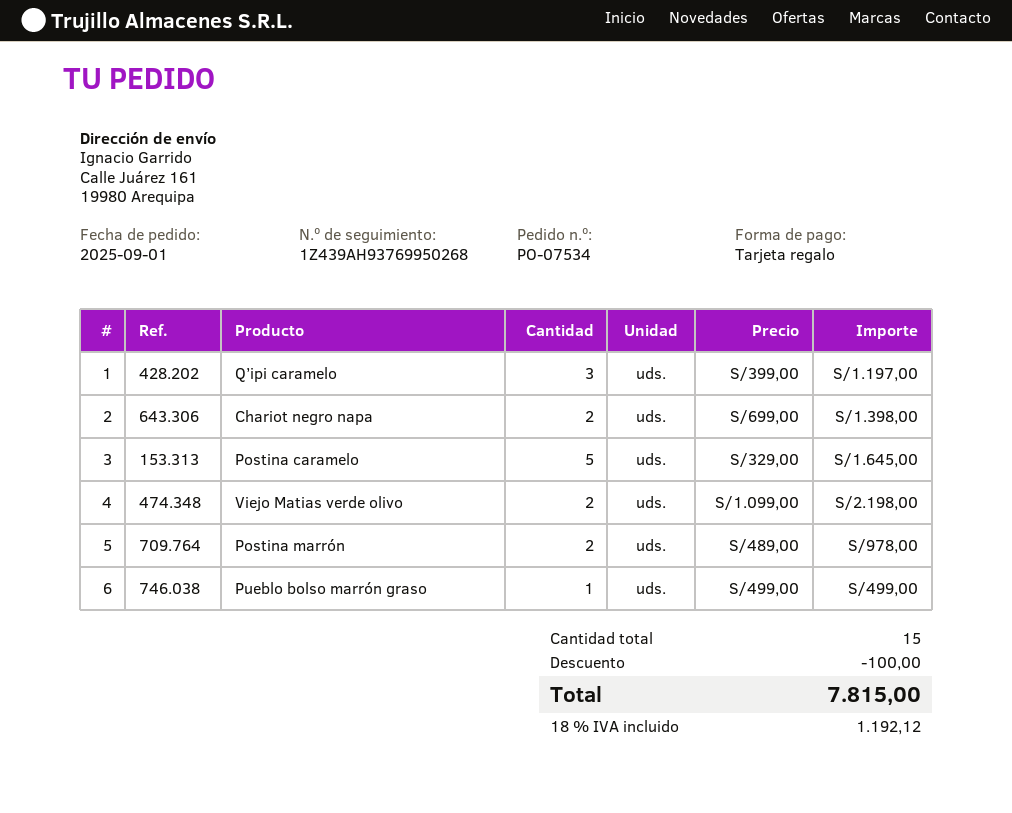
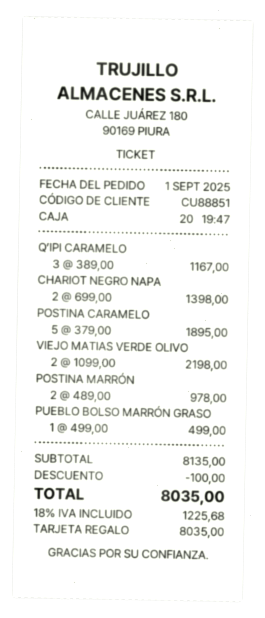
Q’ipi caramelo: 3 x 399.00 = 1197.00 -> 3 x 389.00 = 1167.00
Postina caramelo: 5 x 329.00 = 1645.00 -> 5 x 379.00 = 1895.00
tax: 18% = 1192.12 -> 18% = 1225.68
total: 7815.00 -> 8035.00

